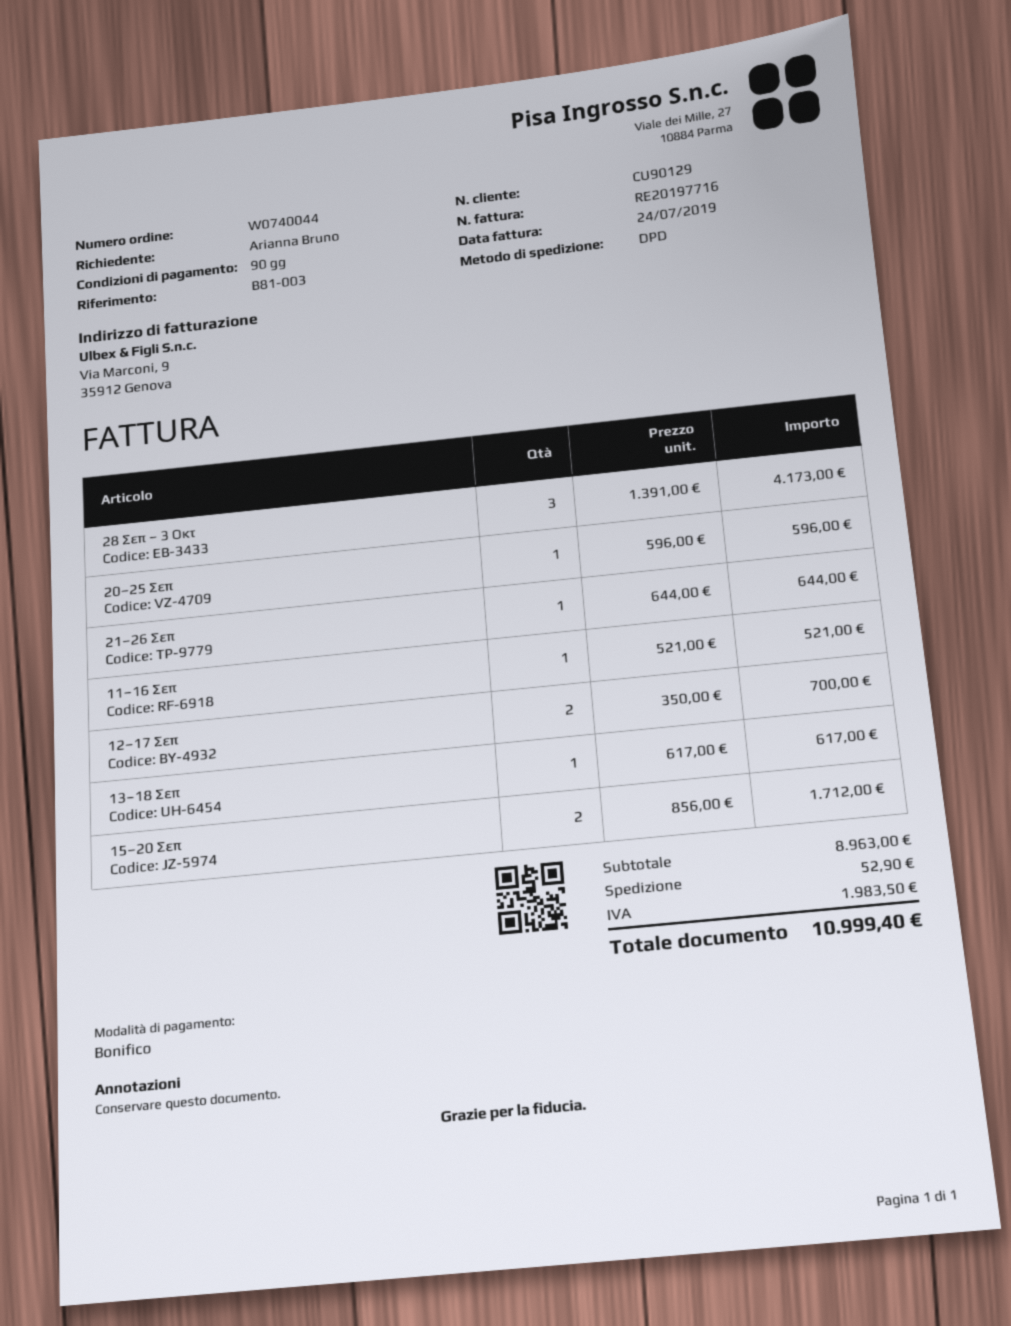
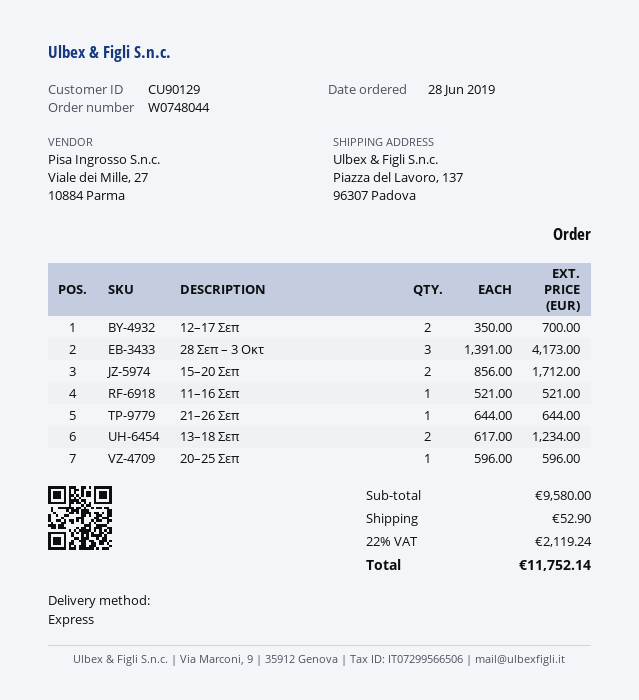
order number: W0740044 -> W0748044
shipping method: DPD -> express
13–18 Σεπ: 1 x 617.00 = 617.00 -> 2 x 617.00 = 1234.00
subtotal: 8963.00 -> 9580.00
tax: 1983.50 -> 2119.24
total: 10999.40 -> 11752.14

